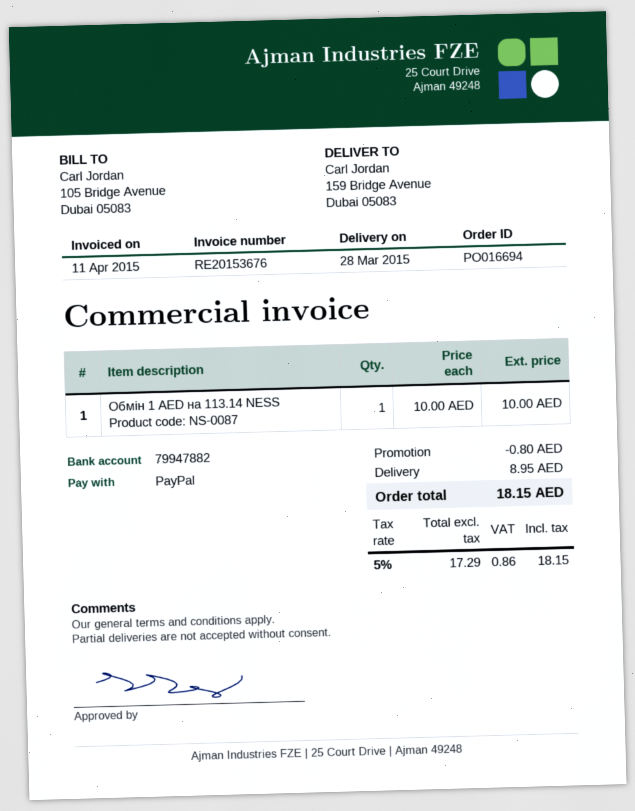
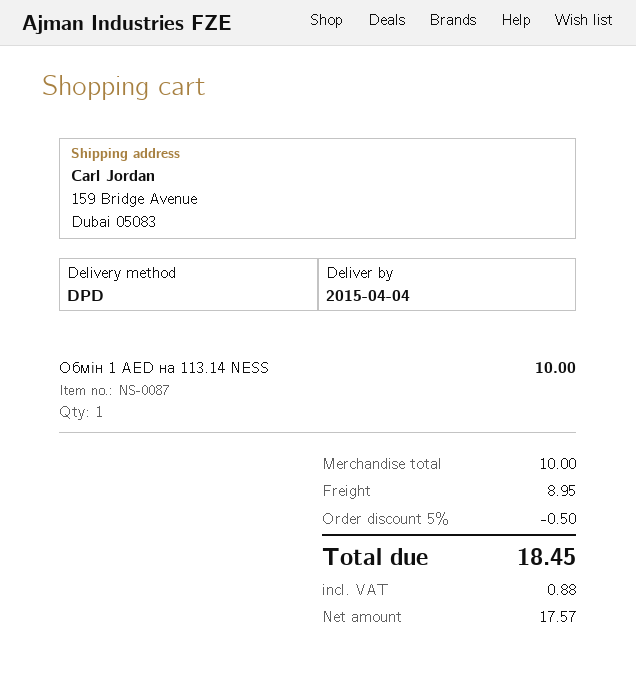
delivery date: 2015-03-28 -> 2015-04-04
discount: 0.80 -> 0.50
net: 17.29 -> 17.57
tax: 0.86 -> 0.88
total: 18.15 -> 18.45

